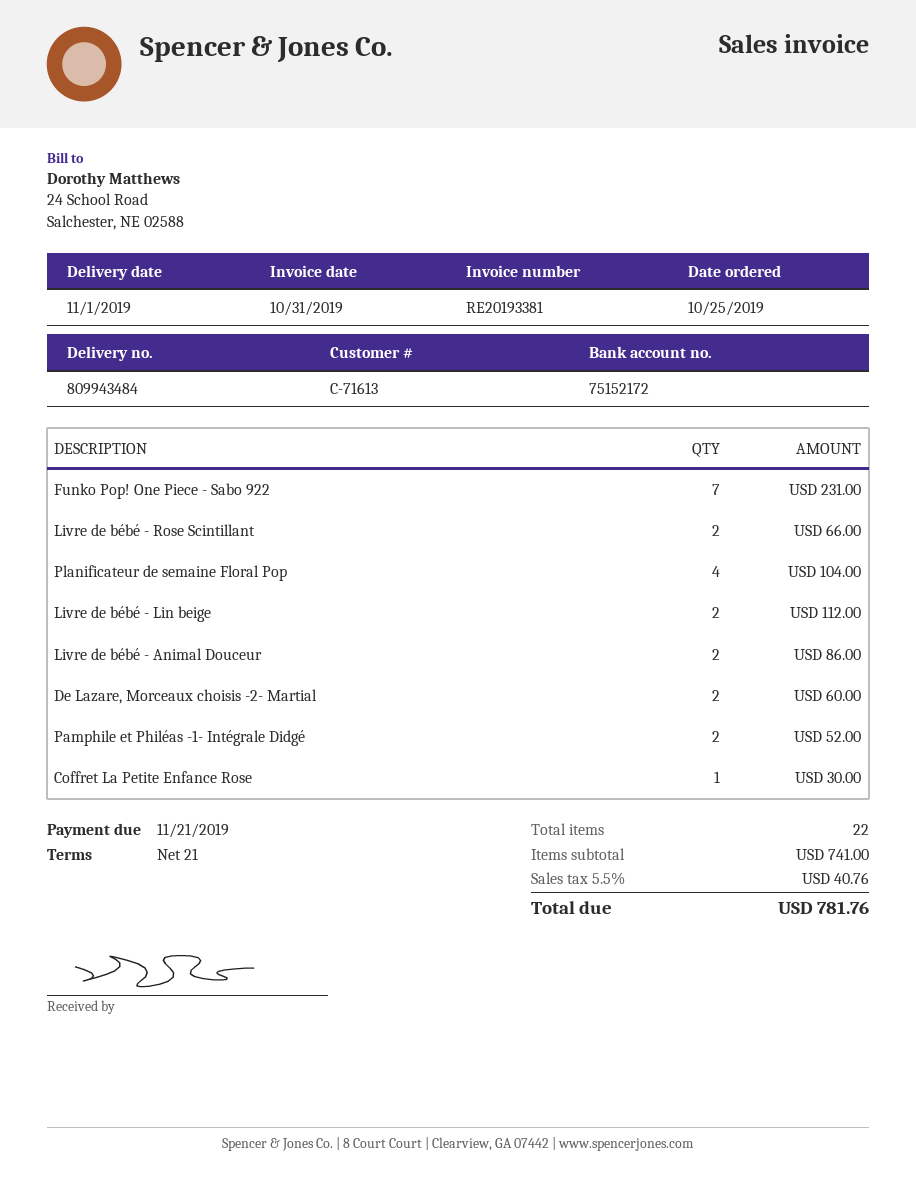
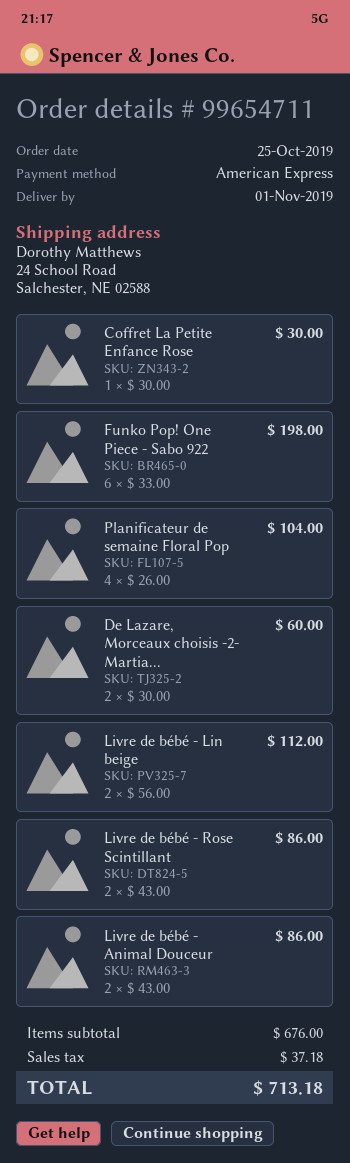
Funko Pop! One Piece - Sabo 922: 7 for 231.00 -> 6 for 198.00
Livre de bébé - Rose Scintillant: 2 for 66.00 -> 2 for 86.00
Pamphile et Philéas -1- Intégrale Didgé: 2 for 52.00 -> none
subtotal: 741.00 -> 676.00
tax: 40.76 -> 37.18
total: 781.76 -> 713.18

